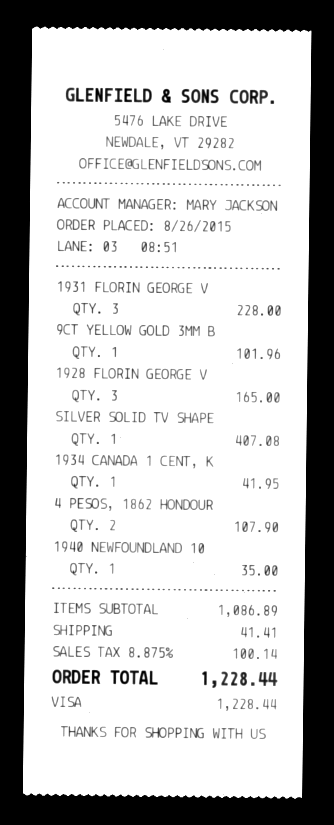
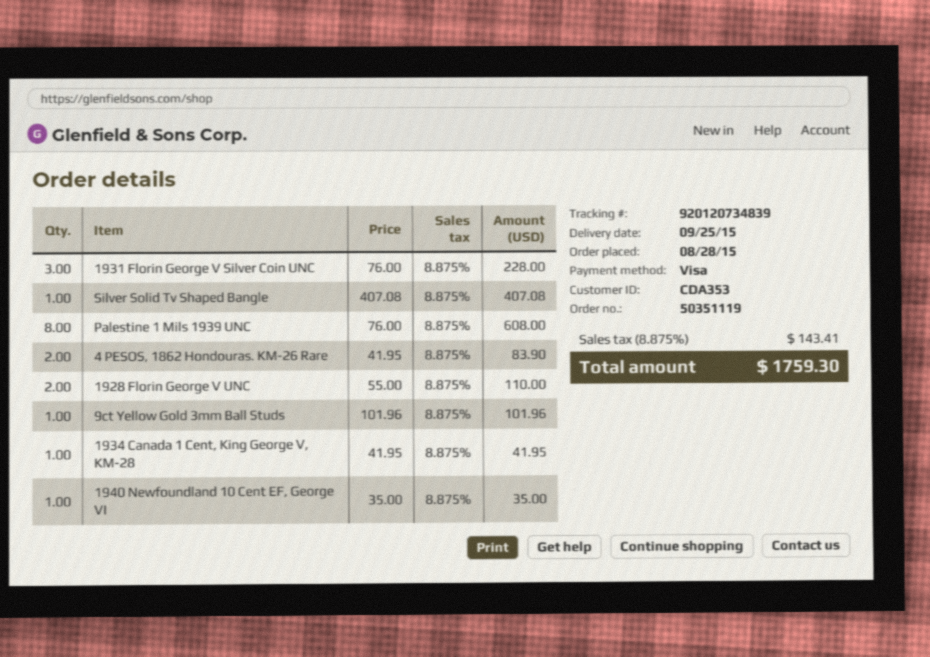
order date: 2015-08-26 -> 2015-08-28
1928 FLORIN GEORGE V: 3 for 165.00 -> 2 for 110.00
4 PESOS, 1862 HONDOUR: 2 for 107.90 -> 2 for 83.90
Palestine 1 Mils 1939 UNC: none -> 8 for 608.00
shipping: 41.41 -> none
tax: 8.875% = 100.14 -> 8.875% = 143.41
total: 1228.44 -> 1759.30

